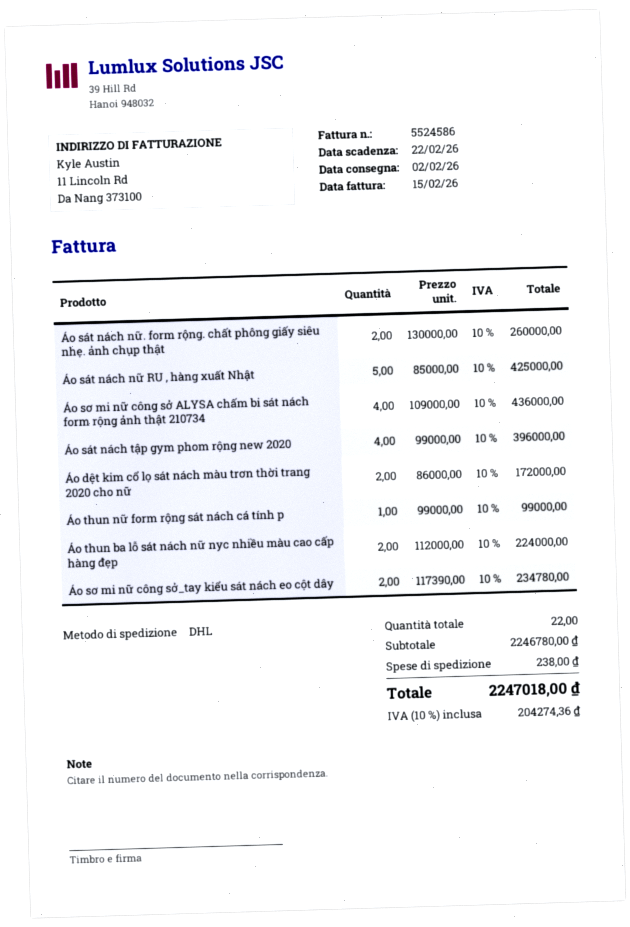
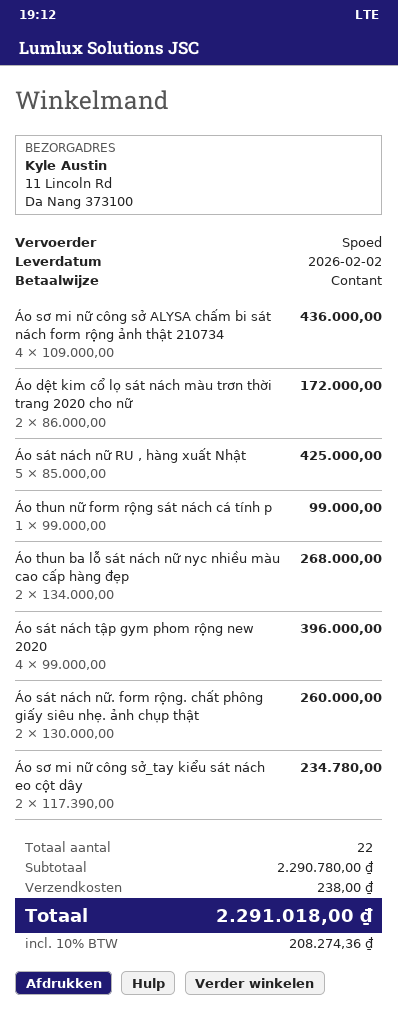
shipping method: DHL -> express
Áo thun ba lỗ sát nách nữ nyc nhiều màu cao cấp hàng đẹp: 2 x 112000.00 = 224000.00 -> 2 x 134000.00 = 268000.00
subtotal: 2246780.00 -> 2290780.00
tax: 10% = 204274.36 -> 10% = 208274.36
total: 2247018.00 -> 2291018.00

